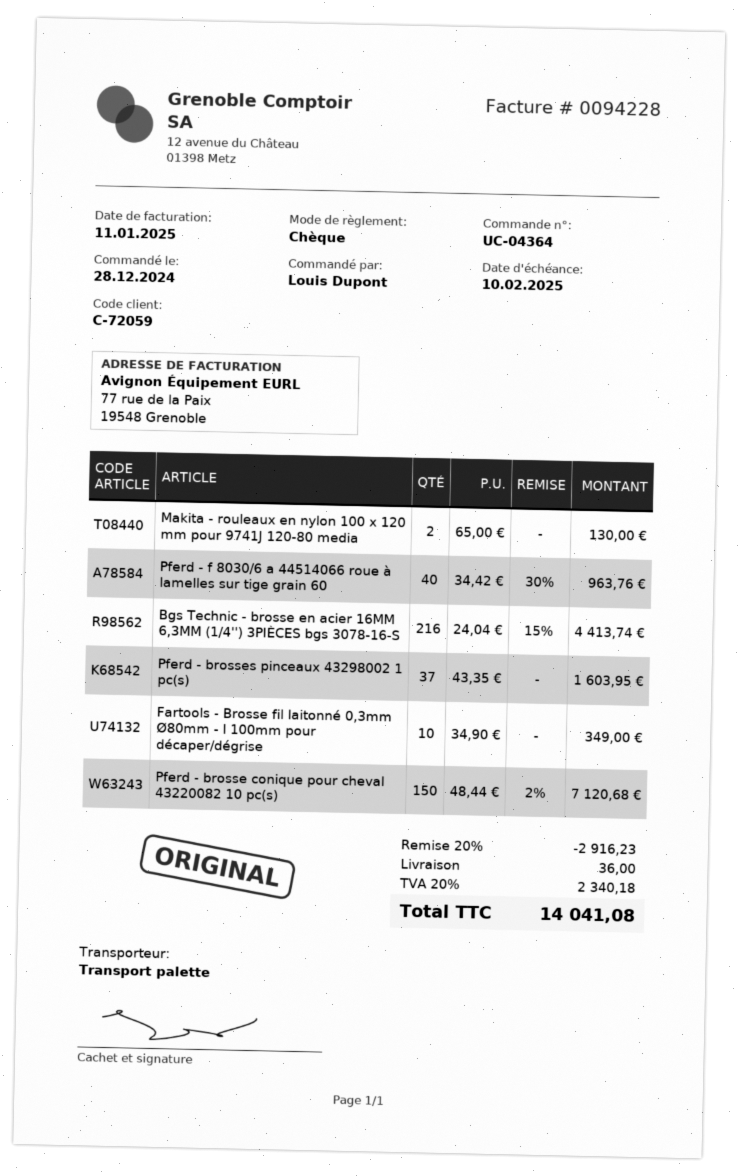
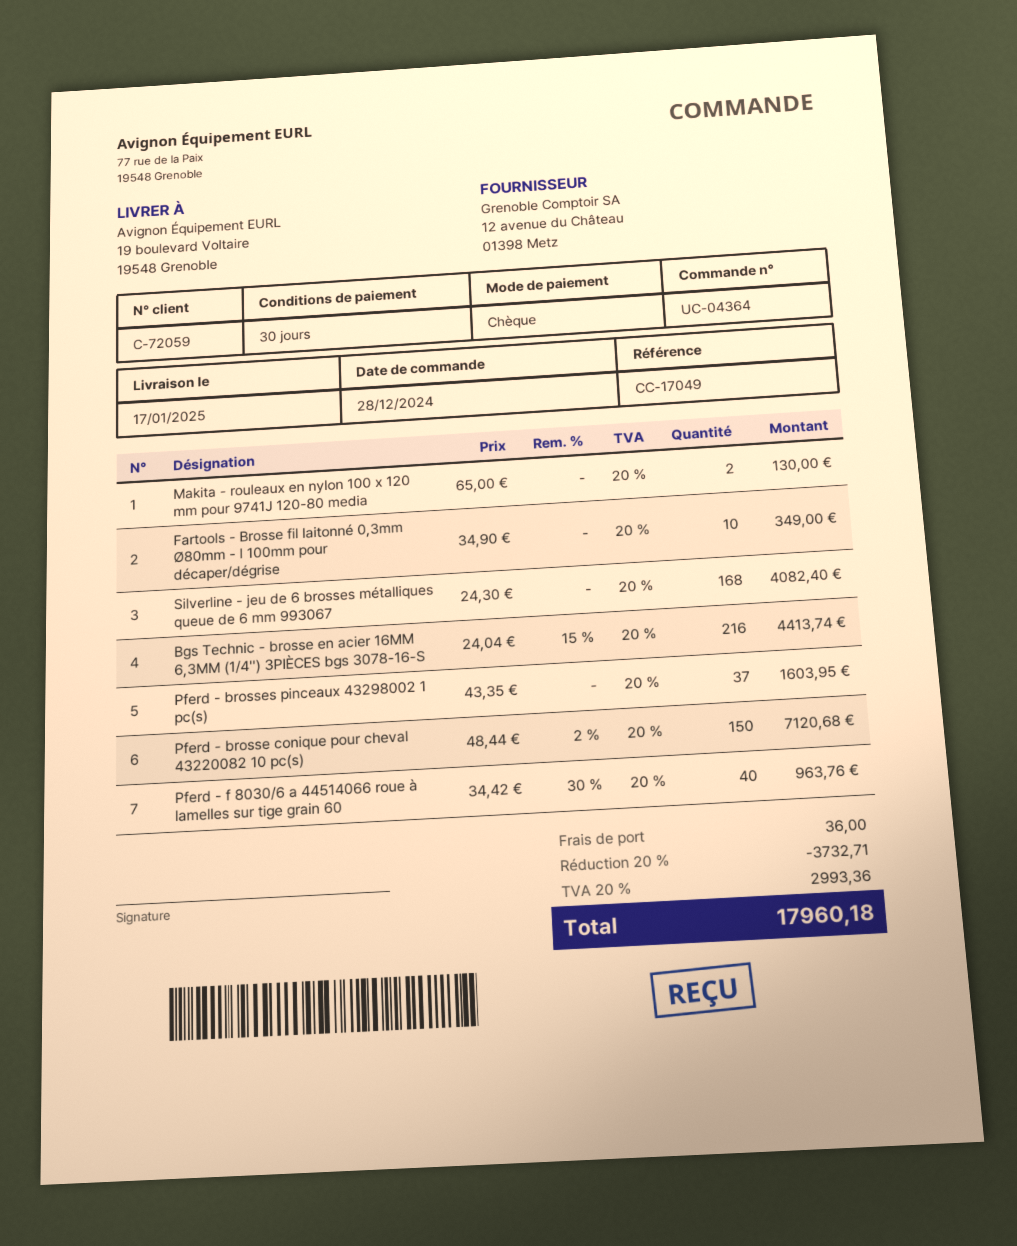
Silverline - jeu de 6 brosses métalliques queue de 6 mm 993067: none -> 168 x 24.30 = 4082.40
discount: 20% = 2916.23 -> 20% = 3732.71
tax: 20% = 2340.18 -> 20% = 2993.36
total: 14041.08 -> 17960.18

